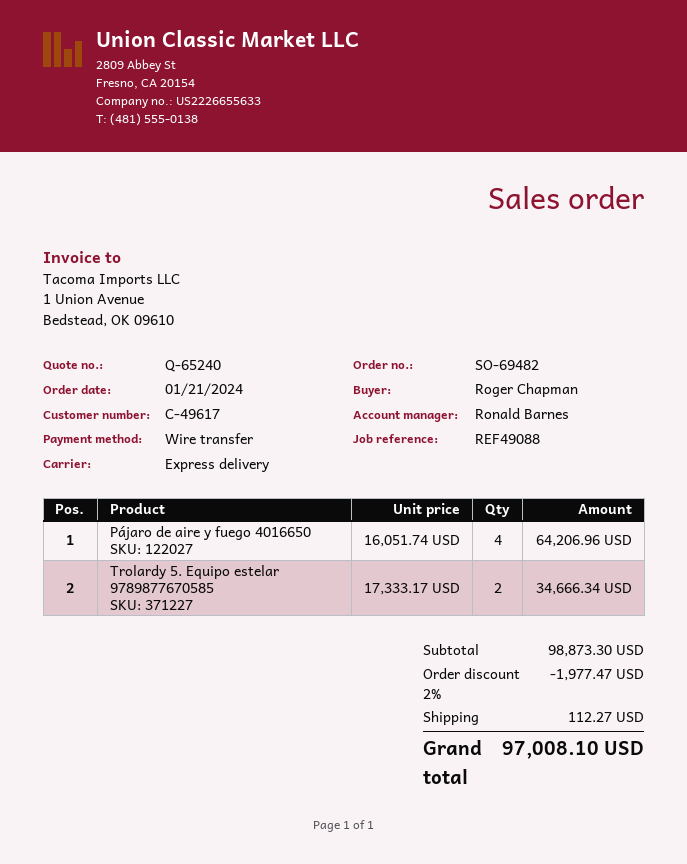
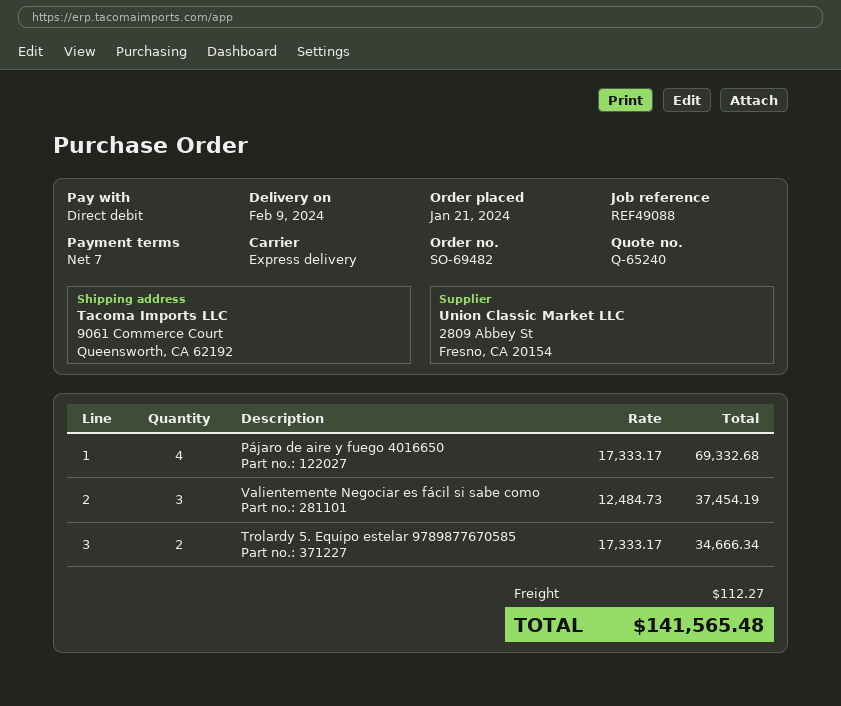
payment method: bank transfer -> direct debit
Pájaro de aire y fuego 4016650: 4 x 16051.74 = 64206.96 -> 4 x 17333.17 = 69332.68
Valientemente Negociar es fácil si sabe como: none -> 3 x 12484.73 = 37454.19
discount: 2% = 1977.47 -> none
total: 97008.10 -> 141565.48

